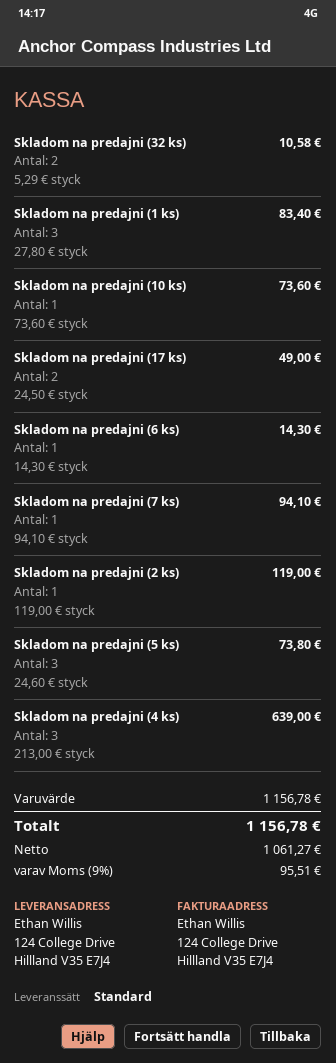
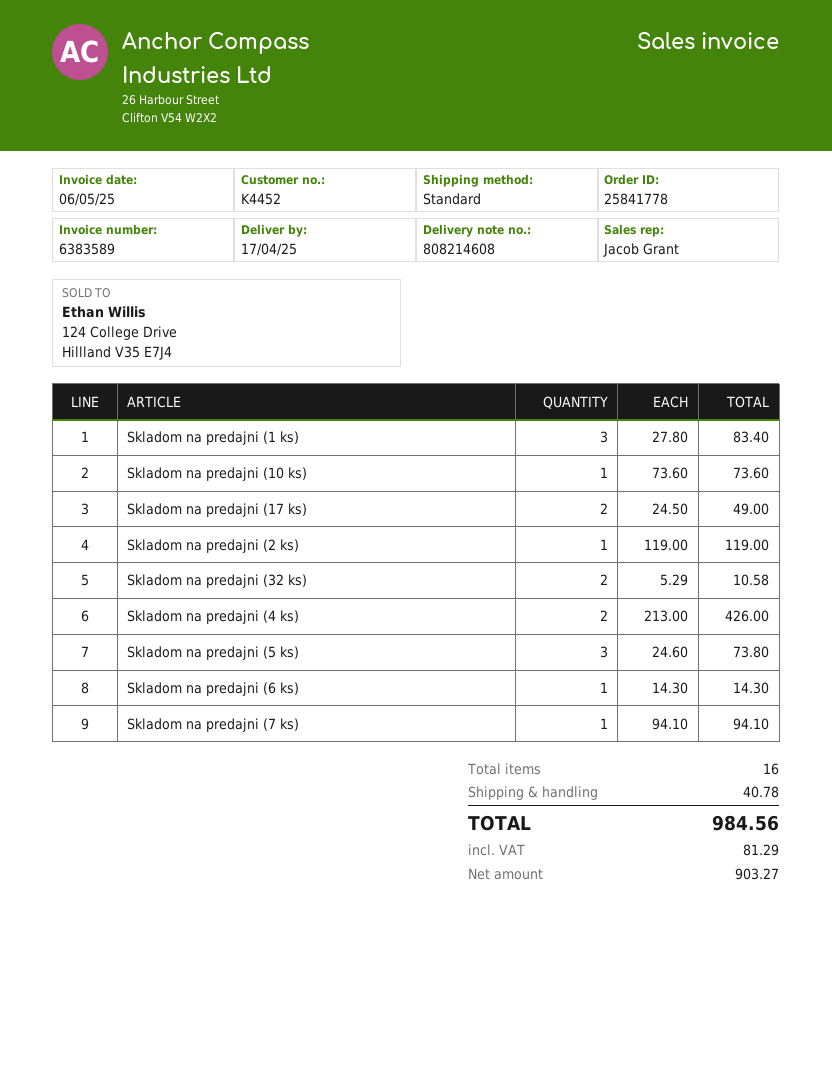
Skladom na predajni (4 ks): 3 x 213.00 = 639.00 -> 2 x 213.00 = 426.00
shipping: none -> 40.78
net: 1061.27 -> 903.27
tax: 95.51 -> 81.29
total: 1156.78 -> 984.56

